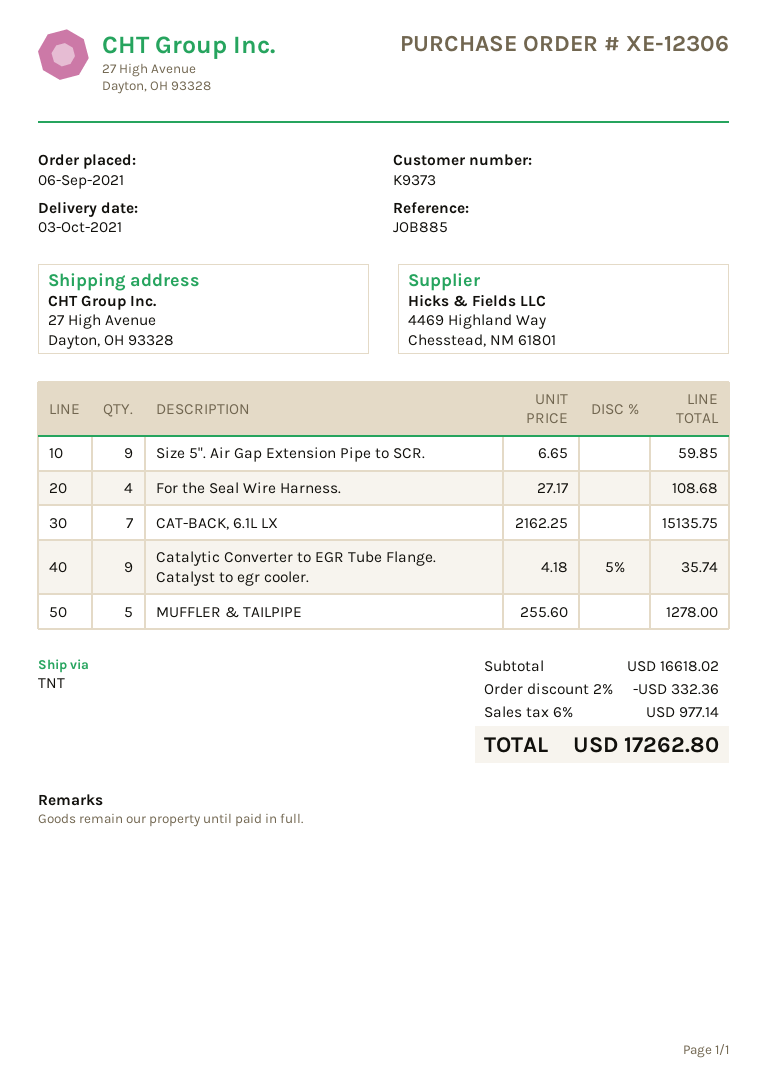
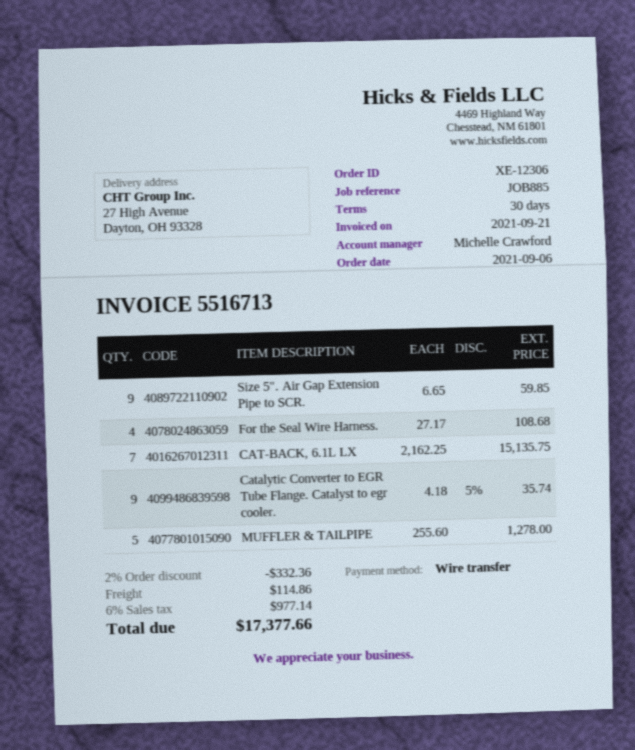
shipping: none -> 114.86
total: 17262.80 -> 17377.66

